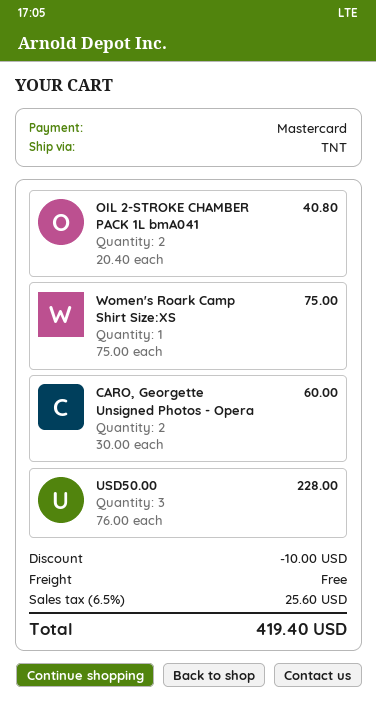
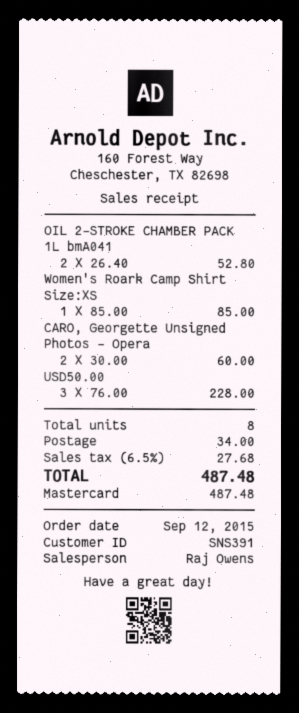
OIL 2-STROKE CHAMBER PACK 1L bmA041: 2 x 20.40 = 40.80 -> 2 x 26.40 = 52.80
Women's Roark Camp Shirt Size:XS: 1 x 75.00 = 75.00 -> 1 x 85.00 = 85.00
discount: 10.00 -> none
shipping: 0.00 -> 34.00
tax: 6.5% = 25.60 -> 6.5% = 27.68
total: 419.40 -> 487.48

